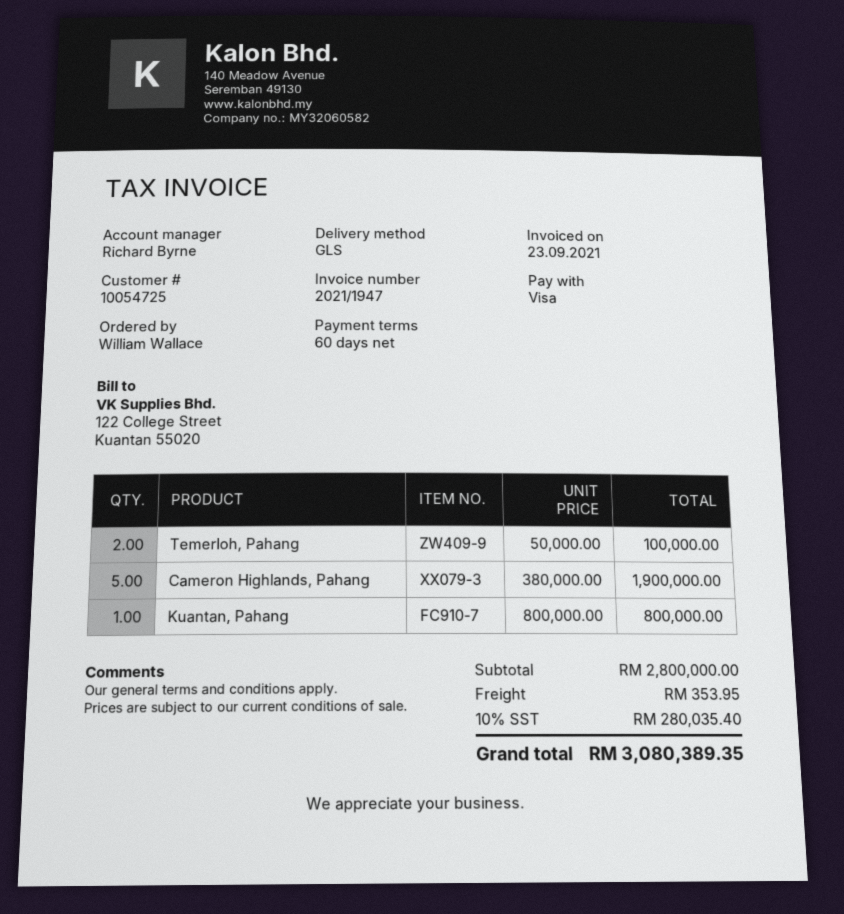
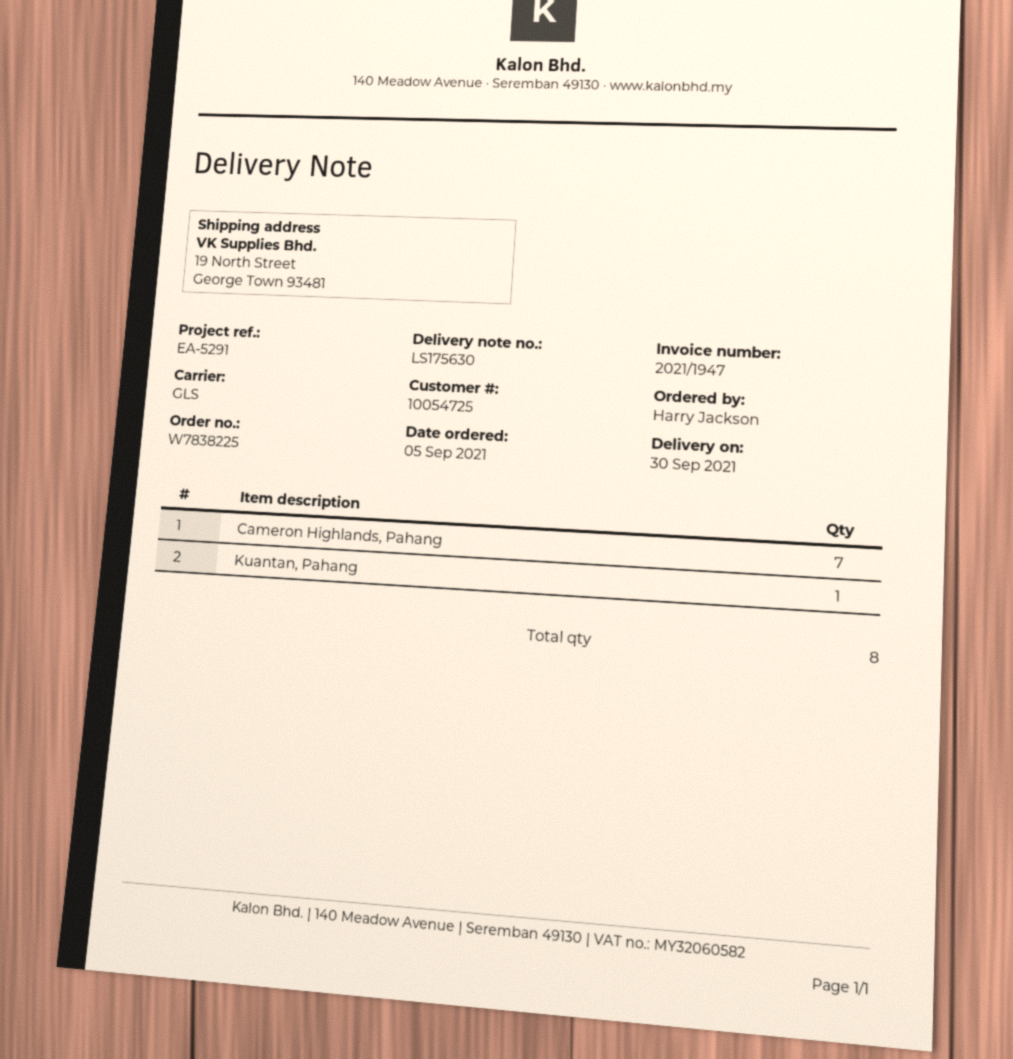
ordered by: William Wallace -> Harry Jackson
Temerloh, Pahang: 2 -> none
Cameron Highlands, Pahang: 5 -> 7

